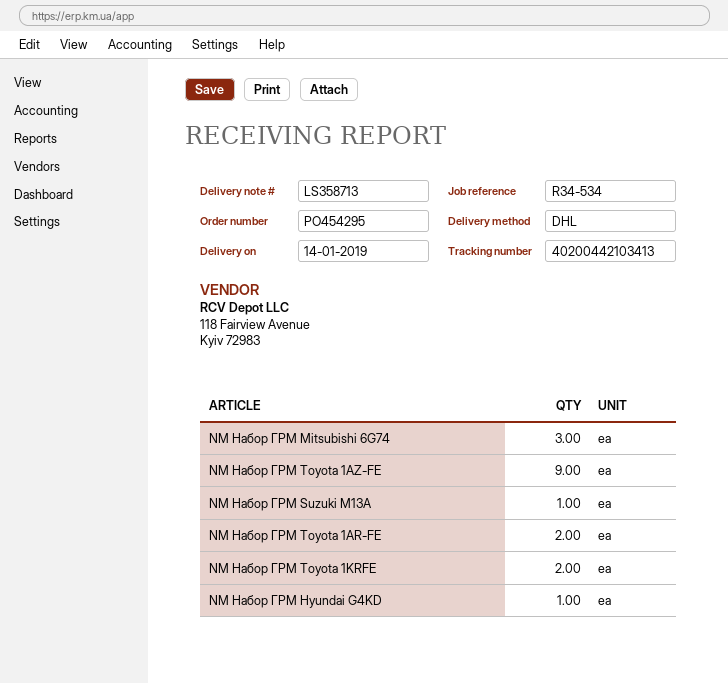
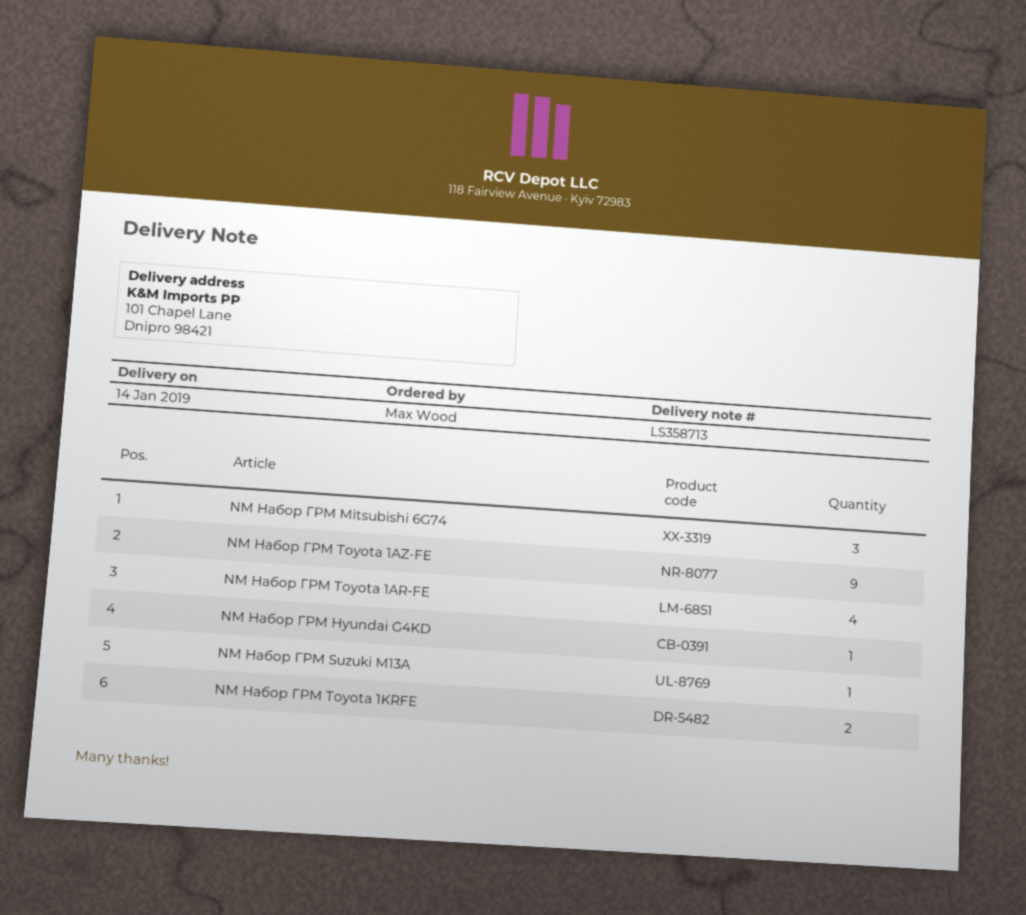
NM Набор ГРМ Toyota 1AR-FE: 2 -> 4

